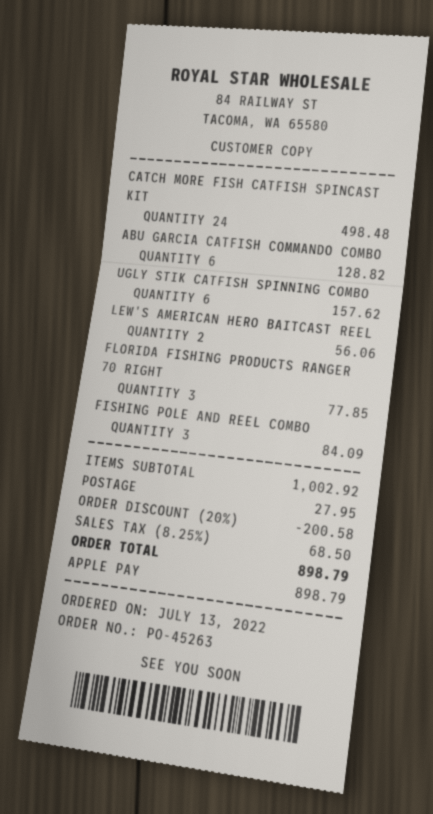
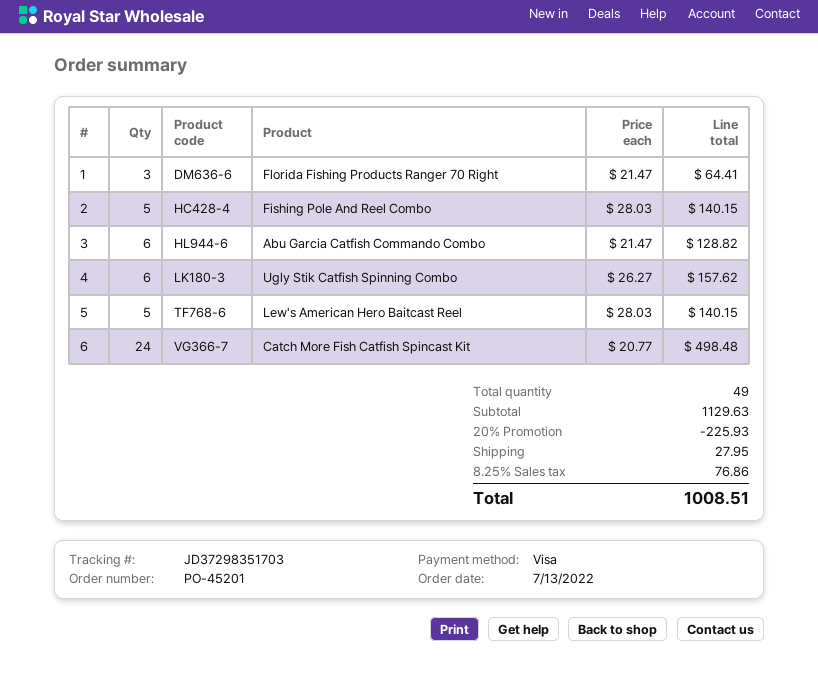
order number: PO-45263 -> PO-45201
payment method: Apple Pay -> Visa
LEW'S AMERICAN HERO BAITCAST REEL: 2 for 56.06 -> 5 for 140.15
FLORIDA FISHING PRODUCTS RANGER 70 RIGHT: 3 for 77.85 -> 3 for 64.41
FISHING POLE AND REEL COMBO: 3 for 84.09 -> 5 for 140.15
subtotal: 1002.92 -> 1129.63
discount: 20% = 200.58 -> 20% = 225.93
tax: 8.25% = 68.50 -> 8.25% = 76.86
total: 898.79 -> 1008.51

